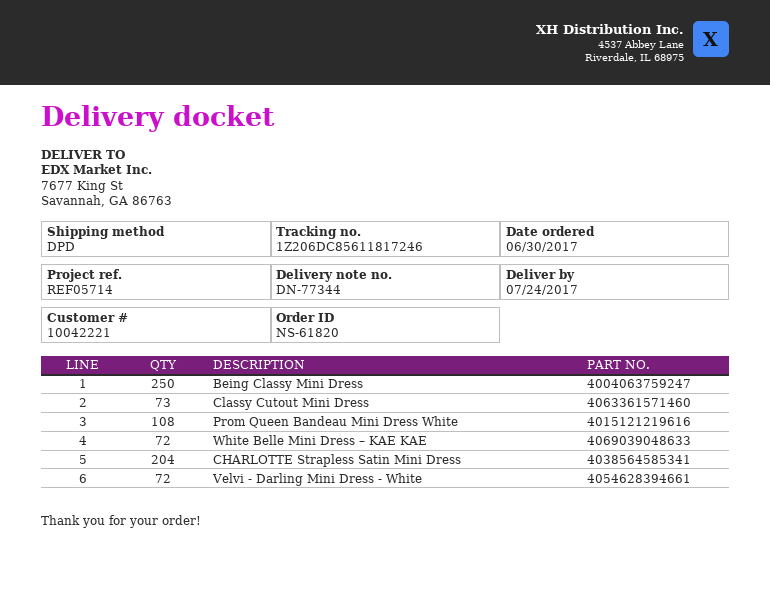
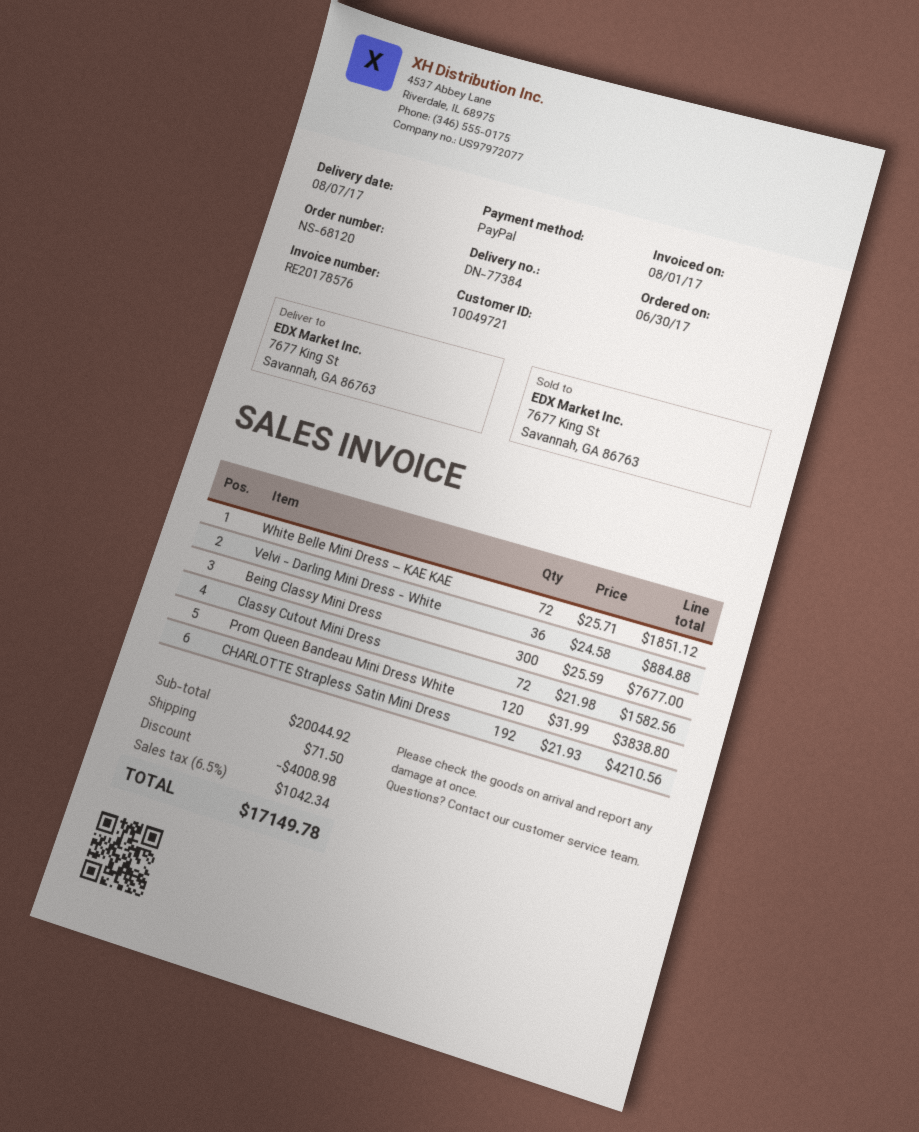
order number: NS-61820 -> NS-68120
delivery note number: DN-77344 -> DN-77384
delivery date: 2017-07-24 -> 2017-08-07
customer number: 10042221 -> 10049721
Being Classy Mini Dress: 250 -> 300
Classy Cutout Mini Dress: 73 -> 72
Prom Queen Bandeau Mini Dress White: 108 -> 120
CHARLOTTE Strapless Satin Mini Dress: 204 -> 192
Velvi - Darling Mini Dress - White: 72 -> 36

